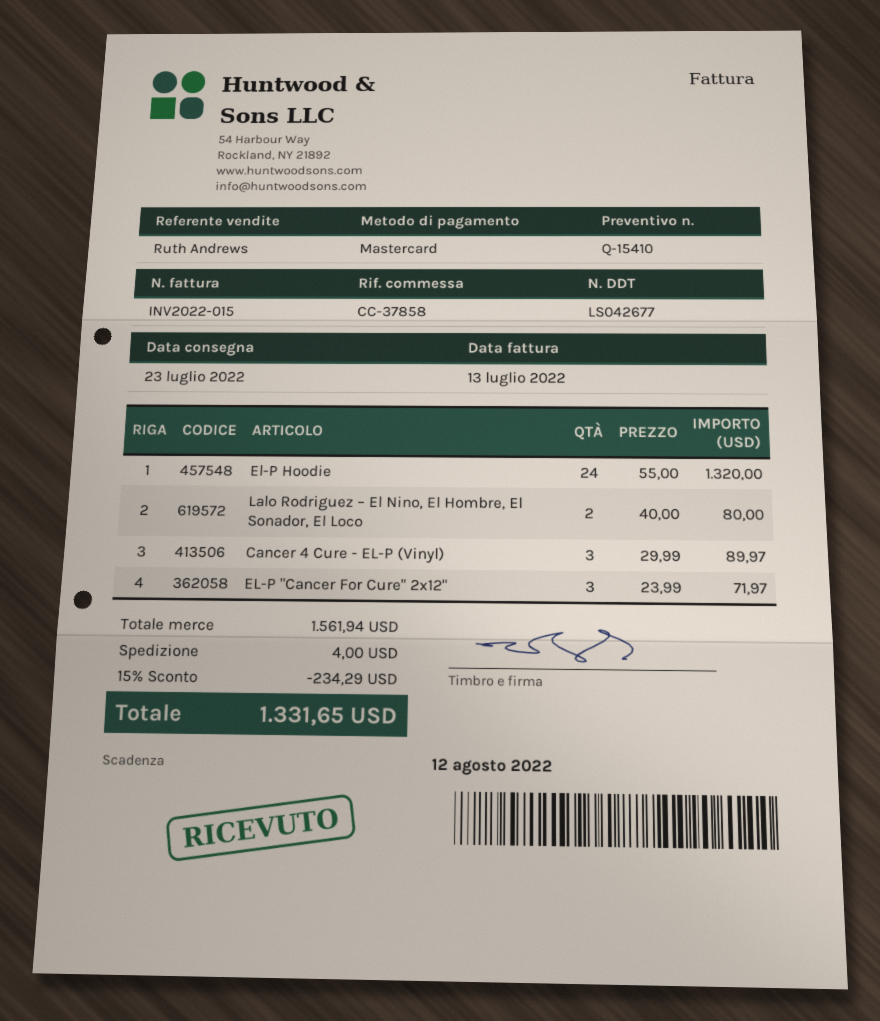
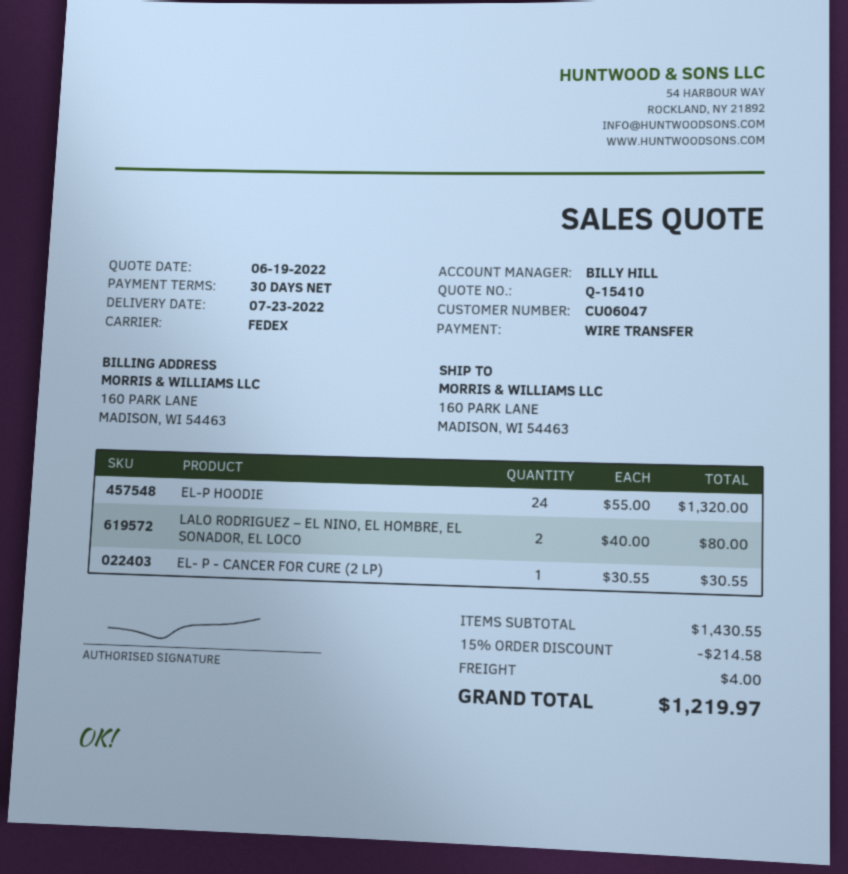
sales rep: Ruth Andrews -> BILLY HILL
payment method: Mastercard -> bank transfer
Cancer 4 Cure - EL-P (Vinyl): 3 x 29.99 = 89.97 -> none
EL-P "Cancer For Cure" 2x12": 3 x 23.99 = 71.97 -> none
EL- P - CANCER FOR CURE (2 LP): none -> 1 x 30.55 = 30.55
subtotal: 1561.94 -> 1430.55
discount: 15% = 234.29 -> 15% = 214.58
total: 1331.65 -> 1219.97

